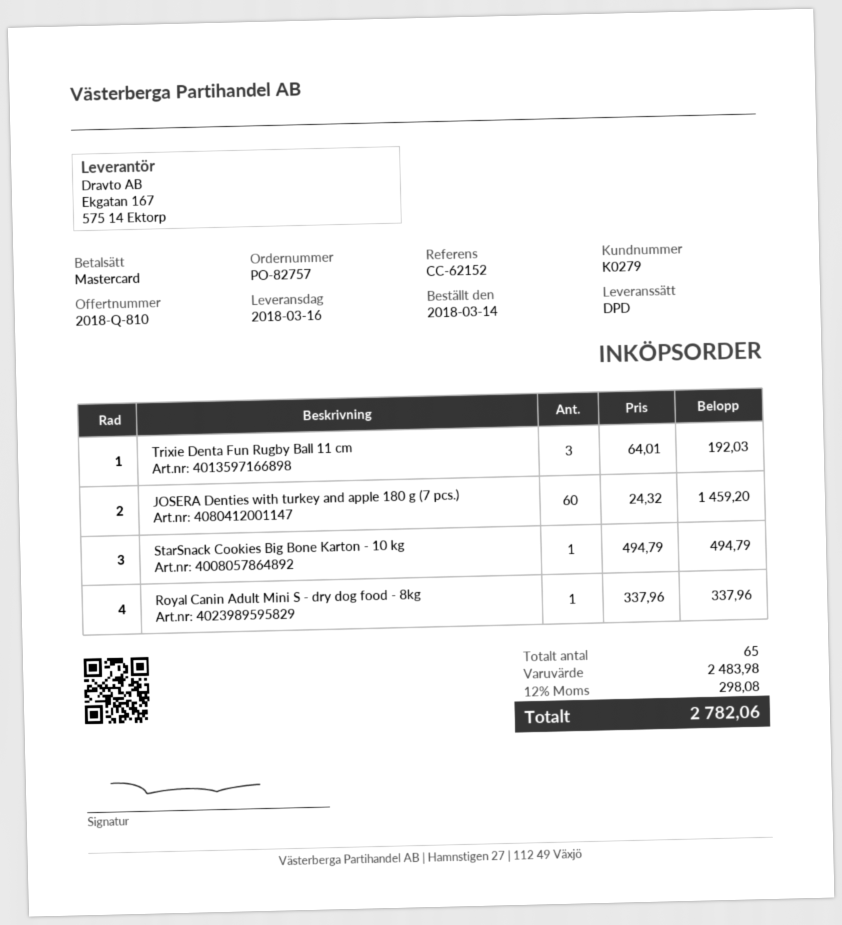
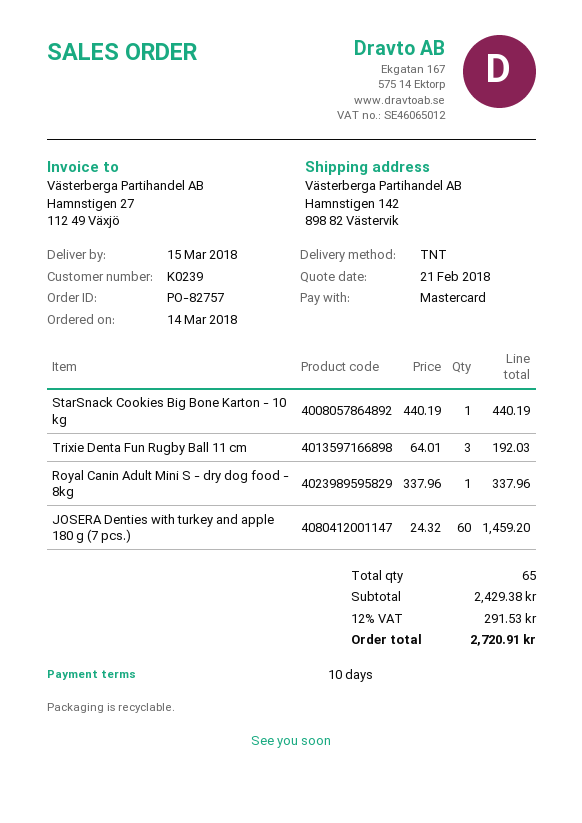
delivery date: 2018-03-16 -> 2018-03-15
customer number: K0279 -> K0239
shipping method: DPD -> TNT
StarSnack Cookies Big Bone Karton - 10 kg: 1 x 494.79 = 494.79 -> 1 x 440.19 = 440.19
subtotal: 2483.98 -> 2429.38
tax: 12% = 298.08 -> 12% = 291.53
total: 2782.06 -> 2720.91

